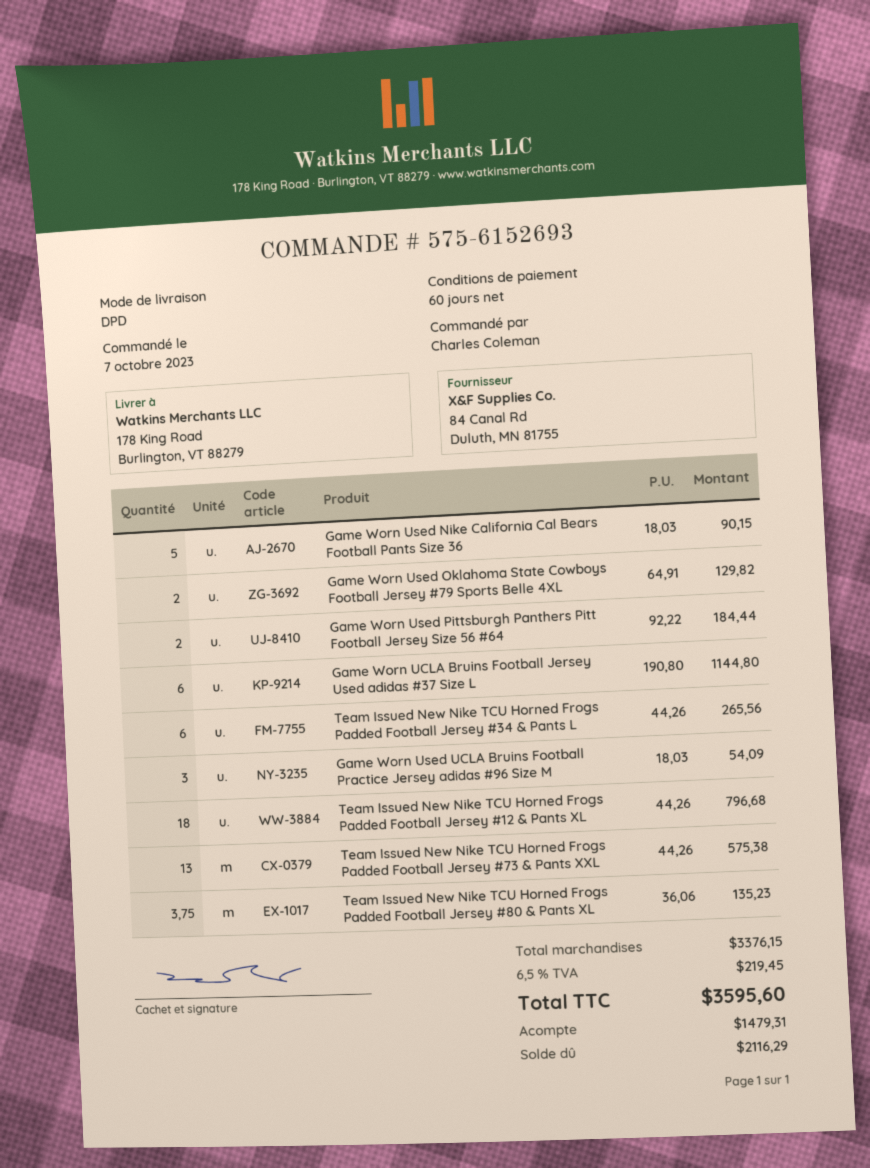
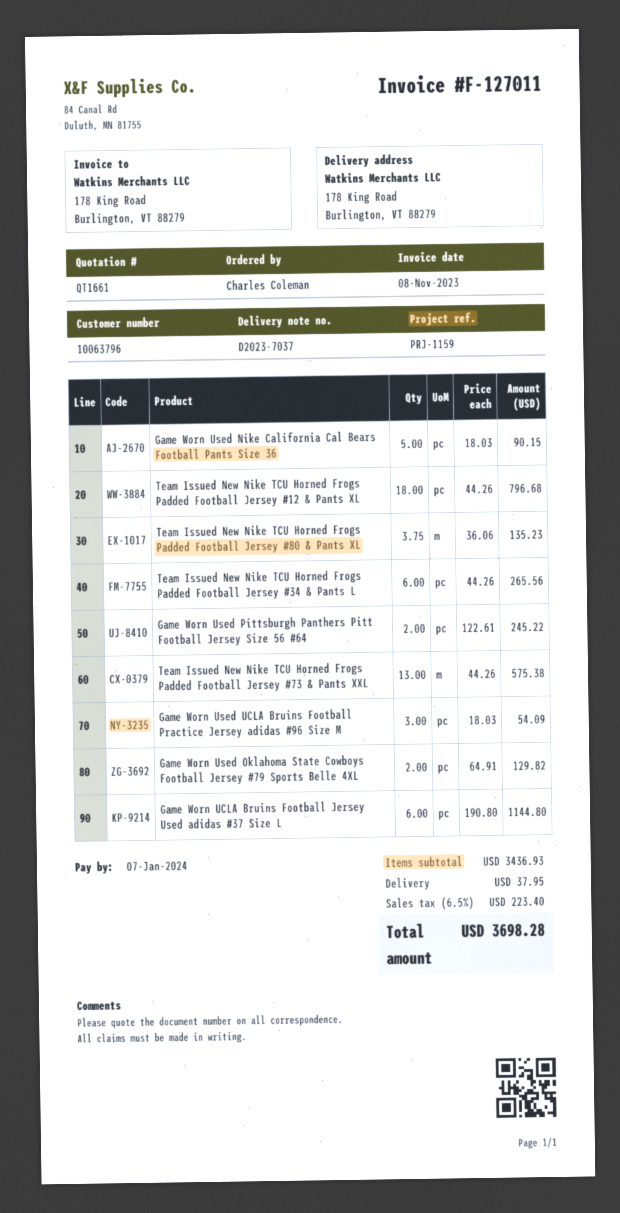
Game Worn Used Pittsburgh Panthers Pitt Football Jersey Size 56 #64: 2 x 92.22 = 184.44 -> 2 x 122.61 = 245.22
subtotal: 3376.15 -> 3436.93
shipping: none -> 37.95
tax: 6.5% = 219.45 -> 6.5% = 223.40
total: 3595.60 -> 3698.28

